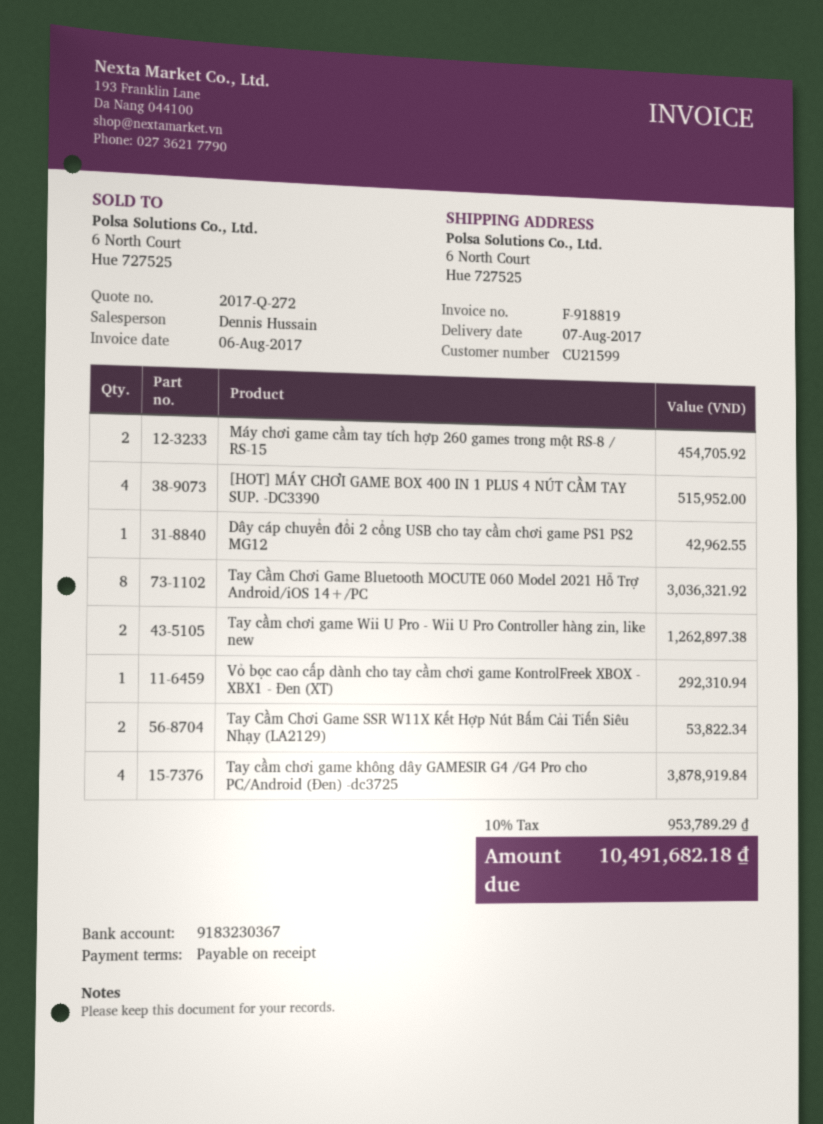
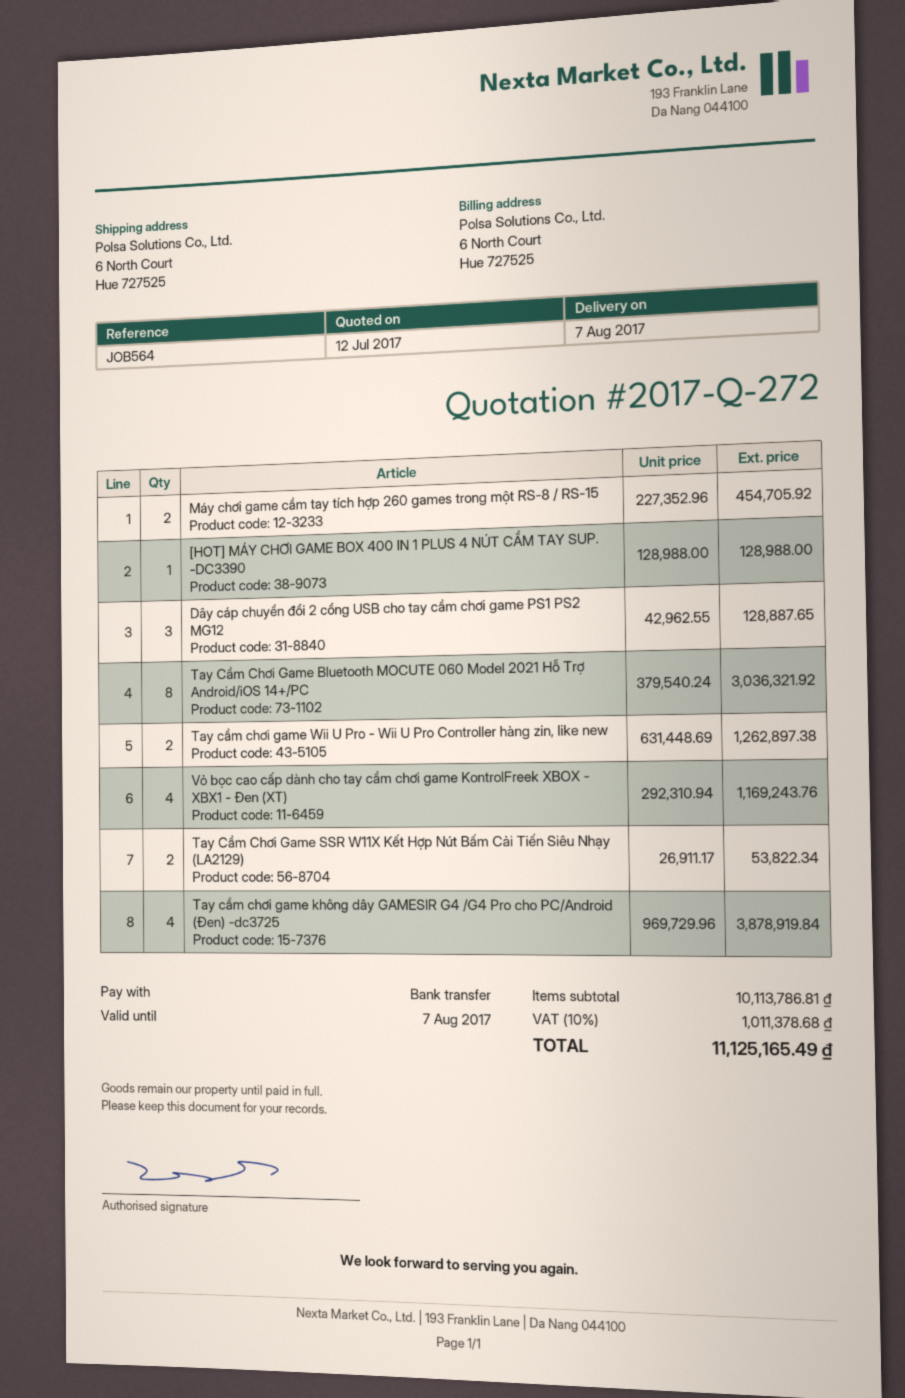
[HOT] MÁY CHƠI GAME BOX 400 IN 1 PLUS 4 NÚT CẦM TAY SUP. -DC3390: 4 for 515952.00 -> 1 for 128988.00
Dây cáp chuyển đổi 2 cổng USB cho tay cầm chơi game PS1 PS2 MG12: 1 for 42962.55 -> 3 for 128887.65
Vỏ bọc cao cấp dành cho tay cầm chơi game KontrolFreek XBOX - XBX1 - Đen (XT): 1 for 292310.94 -> 4 for 1169243.76
tax: 10% = 953789.29 -> 10% = 1011378.68
total: 10491682.18 -> 11125165.49

